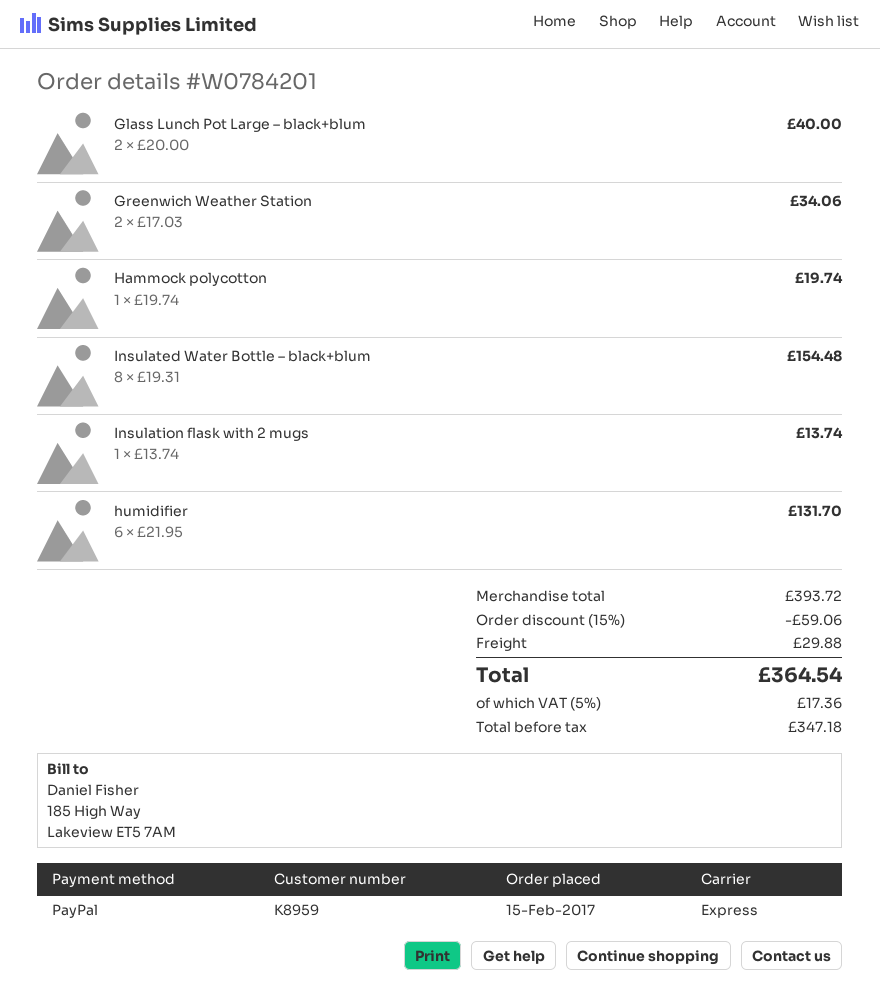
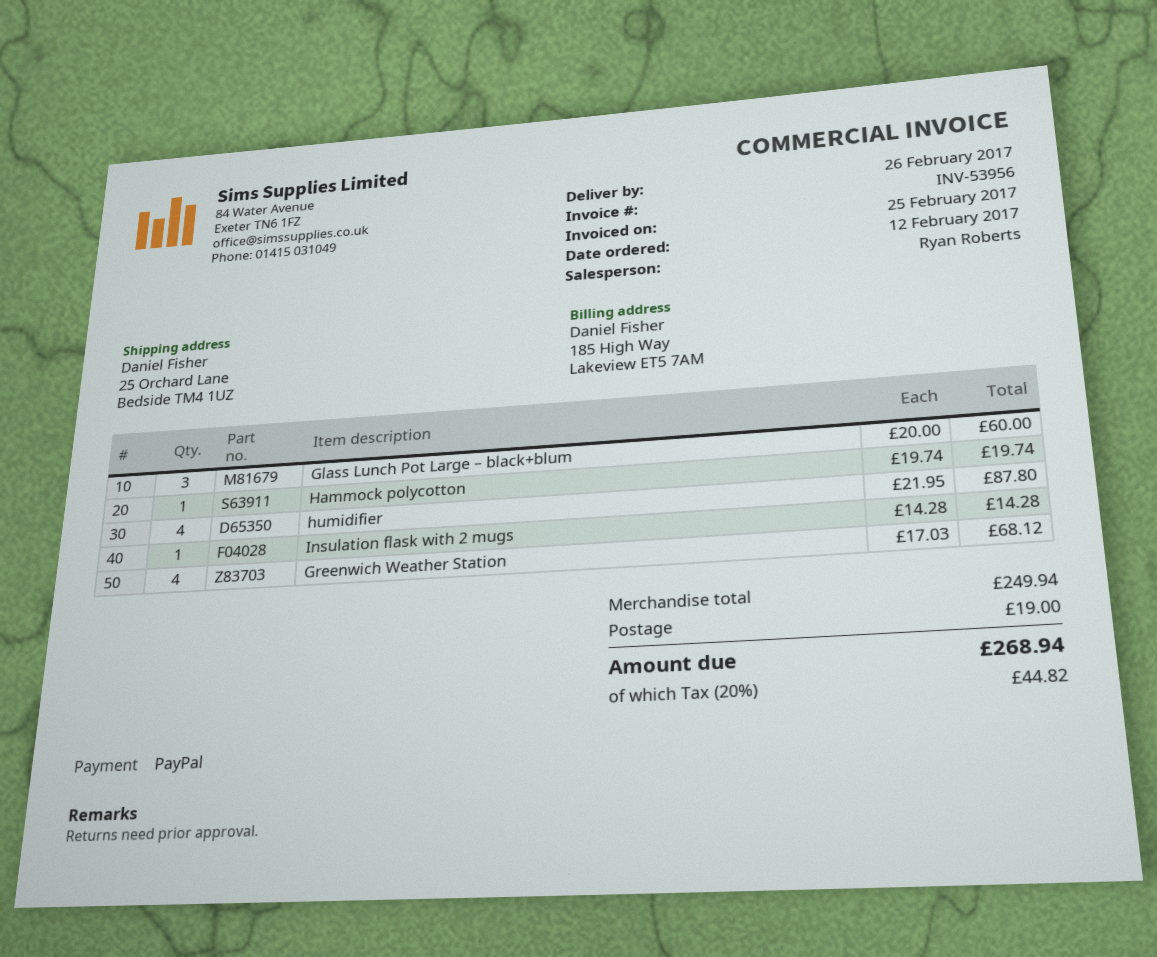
order date: 2017-02-15 -> 2017-02-12
Glass Lunch Pot Large – black+blum: 2 x 20.00 = 40.00 -> 3 x 20.00 = 60.00
Greenwich Weather Station: 2 x 17.03 = 34.06 -> 4 x 17.03 = 68.12
Insulated Water Bottle – black+blum: 8 x 19.31 = 154.48 -> none
Insulation flask with 2 mugs: 1 x 13.74 = 13.74 -> 1 x 14.28 = 14.28
humidifier: 6 x 21.95 = 131.70 -> 4 x 21.95 = 87.80
subtotal: 393.72 -> 249.94
discount: 15% = 59.06 -> none
shipping: 29.88 -> 19.00
tax: 5% = 17.36 -> 20% = 44.82
total: 364.54 -> 268.94

